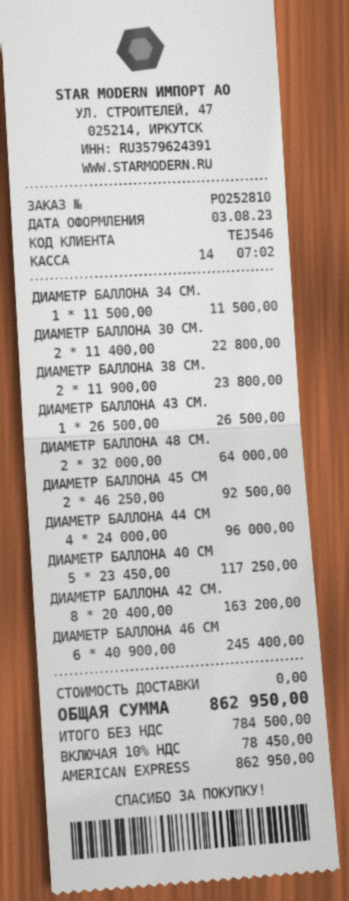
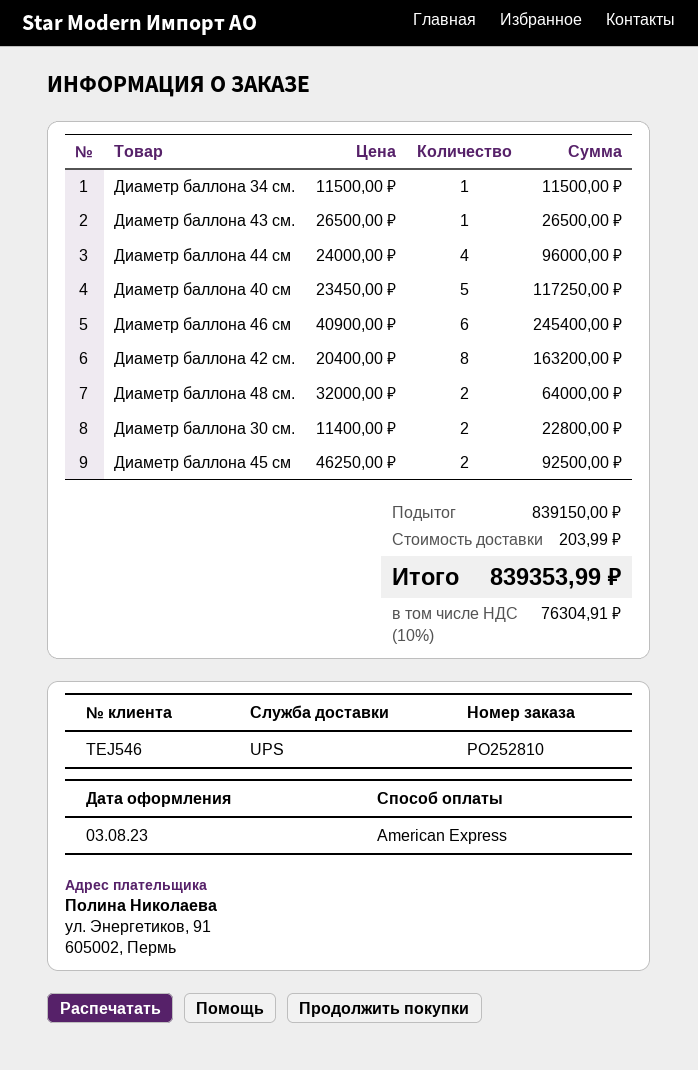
ДИАМЕТР БАЛЛОНА 38 СМ.: 2 x 11900.00 = 23800.00 -> none
shipping: 0.00 -> 203.99
tax: 10% = 78450.00 -> 10% = 76304.91
total: 862950.00 -> 839353.99

